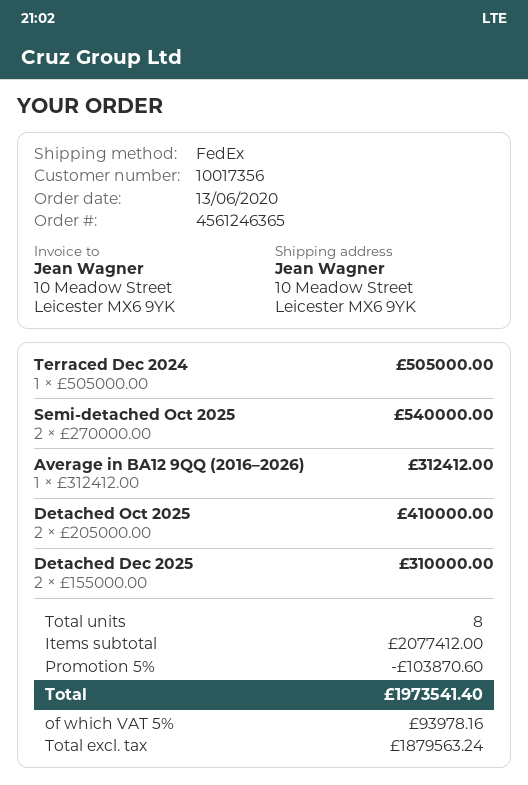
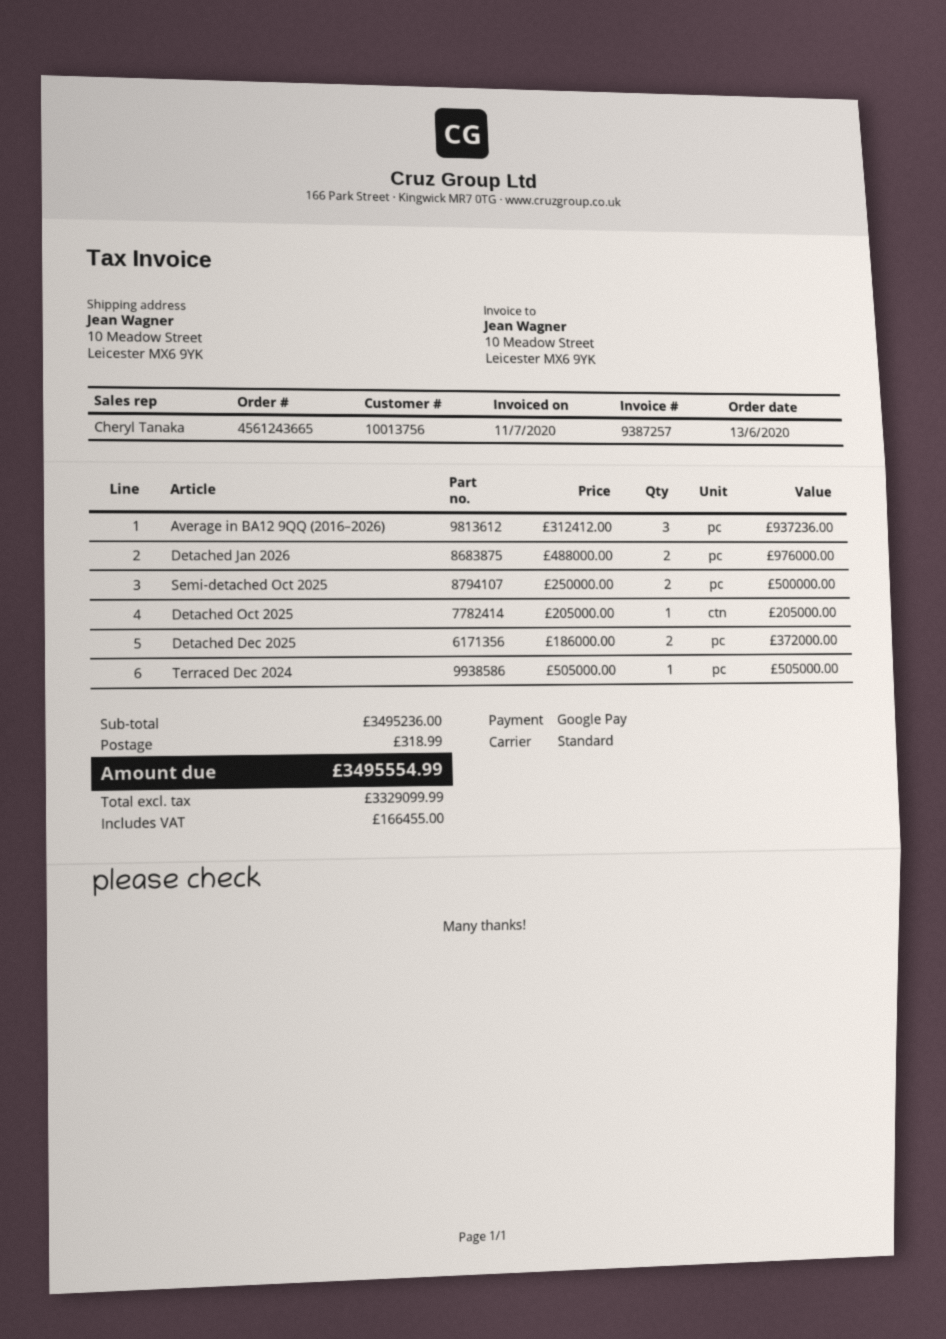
order number: 4561246365 -> 4561243665
customer number: 10017356 -> 10013756
shipping method: FedEx -> standard
Semi-detached Oct 2025: 2 x 270000.00 = 540000.00 -> 2 x 250000.00 = 500000.00
Average in BA12 9QQ (2016–2026): 1 x 312412.00 = 312412.00 -> 3 x 312412.00 = 937236.00
Detached Oct 2025: 2 x 205000.00 = 410000.00 -> 1 x 205000.00 = 205000.00
Detached Dec 2025: 2 x 155000.00 = 310000.00 -> 2 x 186000.00 = 372000.00
Detached Jan 2026: none -> 2 x 488000.00 = 976000.00
subtotal: 2077412.00 -> 3495236.00
discount: 5% = 103870.60 -> none
shipping: none -> 318.99
net: 1879563.24 -> 3329099.99
tax: 93978.16 -> 166455.00
total: 1973541.40 -> 3495554.99

